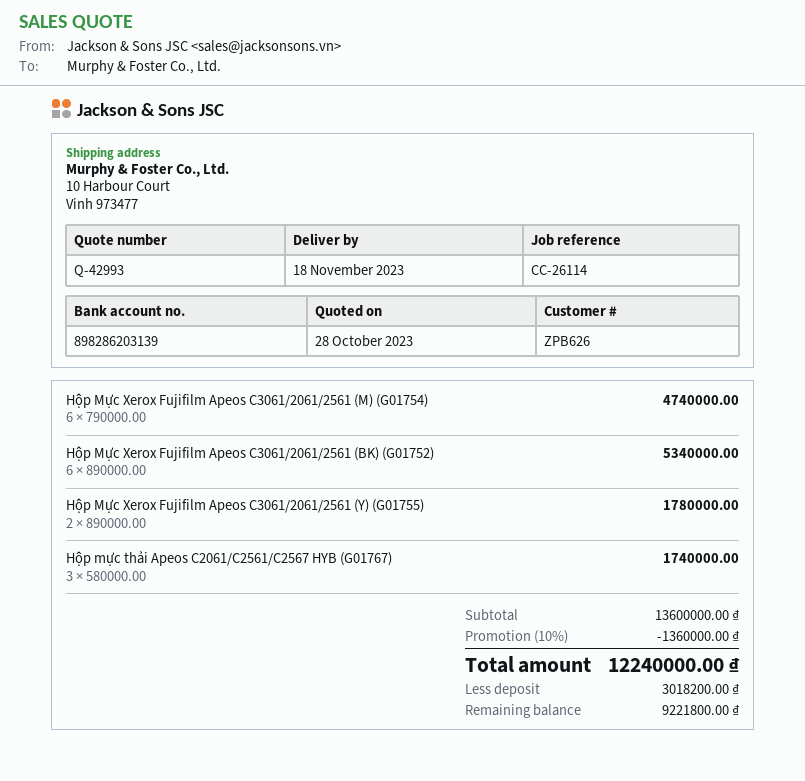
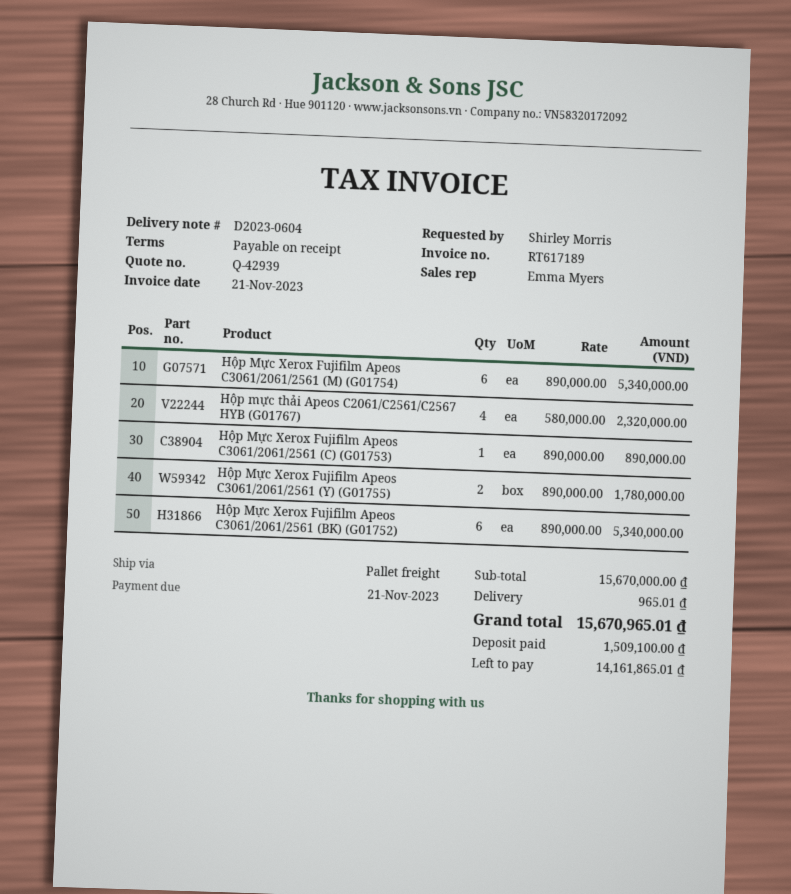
quote number: Q-42993 -> Q-42939
Hộp Mực Xerox Fujifilm Apeos C3061/2061/2561 (M) (G01754): 6 x 790000.00 = 4740000.00 -> 6 x 890000.00 = 5340000.00
Hộp mực thải Apeos C2061/C2561/C2567 HYB (G01767): 3 x 580000.00 = 1740000.00 -> 4 x 580000.00 = 2320000.00
Hộp Mực Xerox Fujifilm Apeos C3061/2061/2561 (C) (G01753): none -> 1 x 890000.00 = 890000.00
subtotal: 13600000.00 -> 15670000.00
discount: 10% = 1360000.00 -> none
shipping: none -> 965.01
total: 12240000.00 -> 15670965.01
deposit: 3018200.00 -> 1509100.00
balance: 9221800.00 -> 14161865.01

